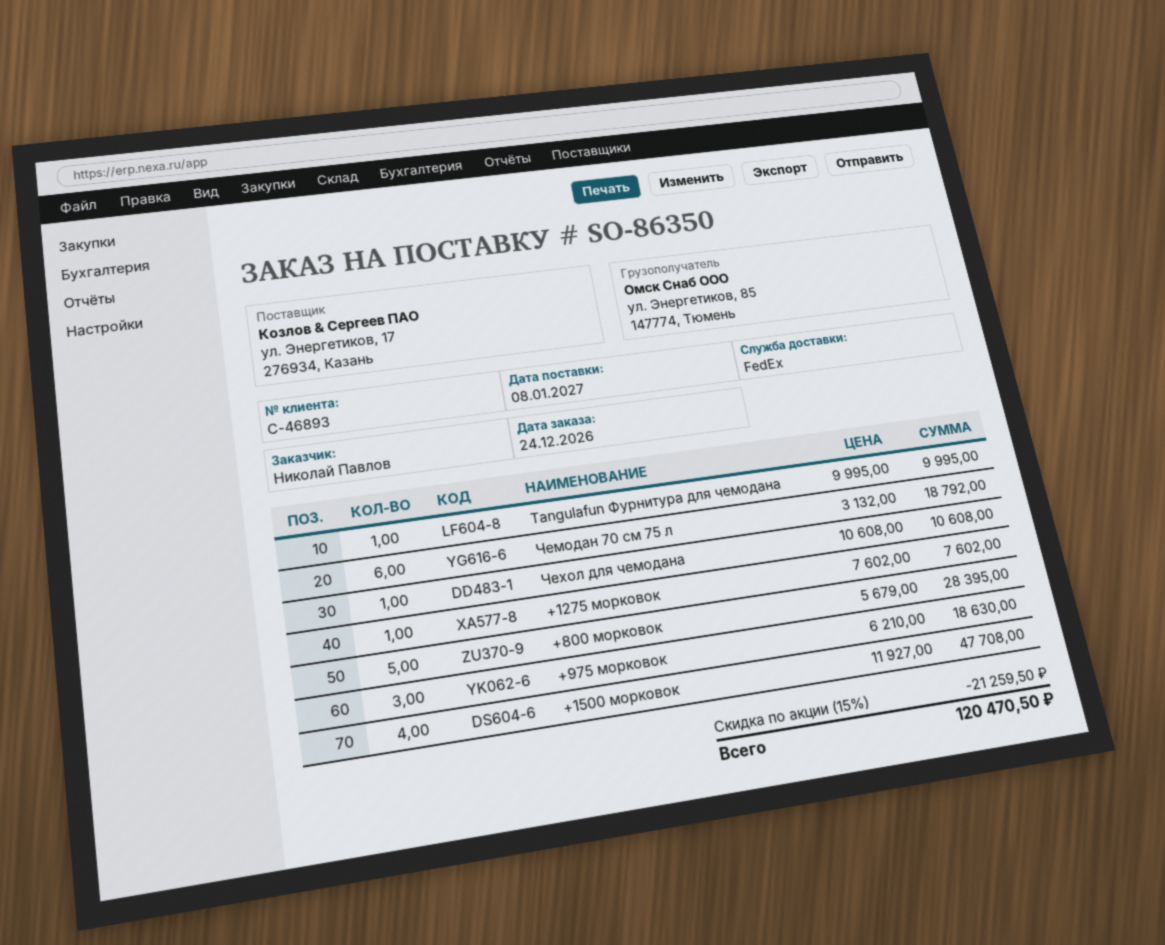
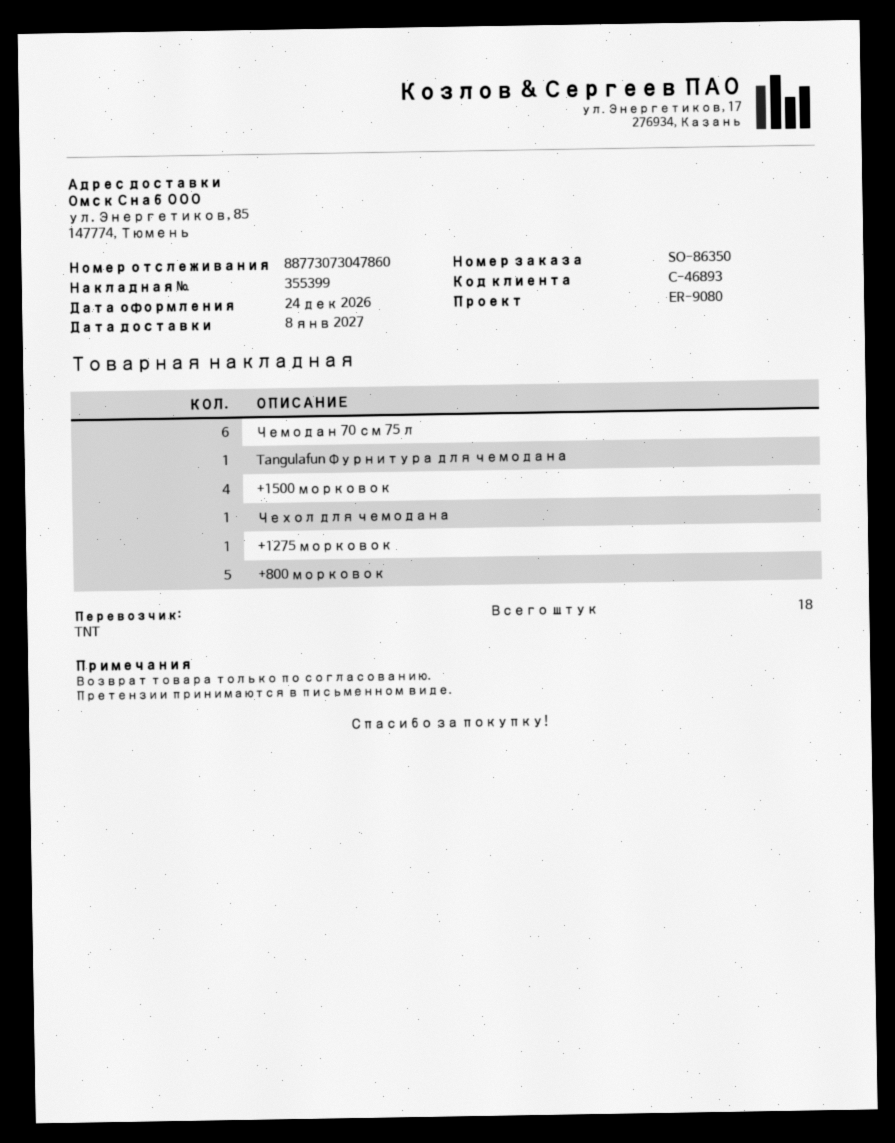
shipping method: FedEx -> TNT
+975 морковок: 3 -> none

